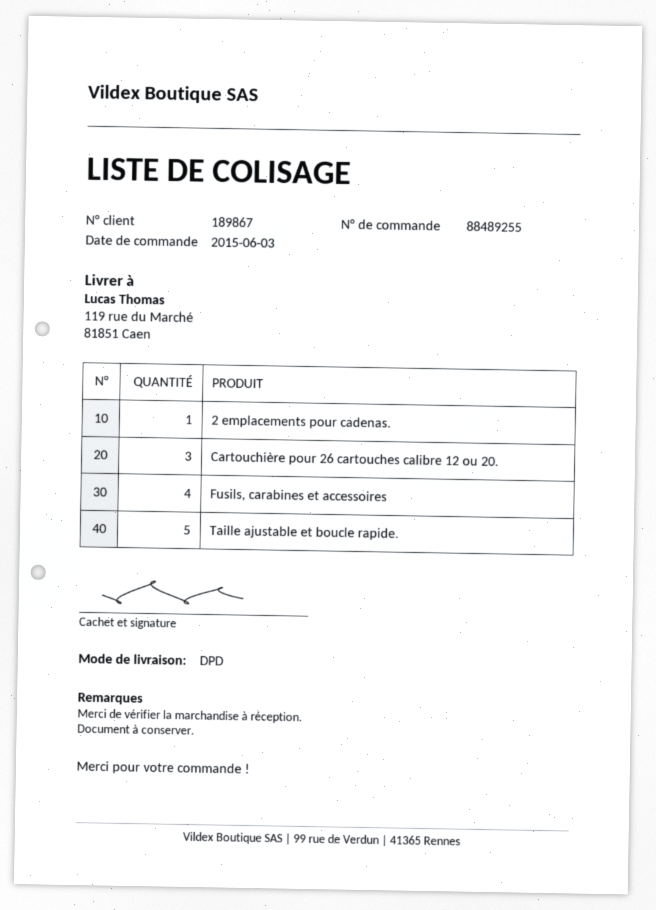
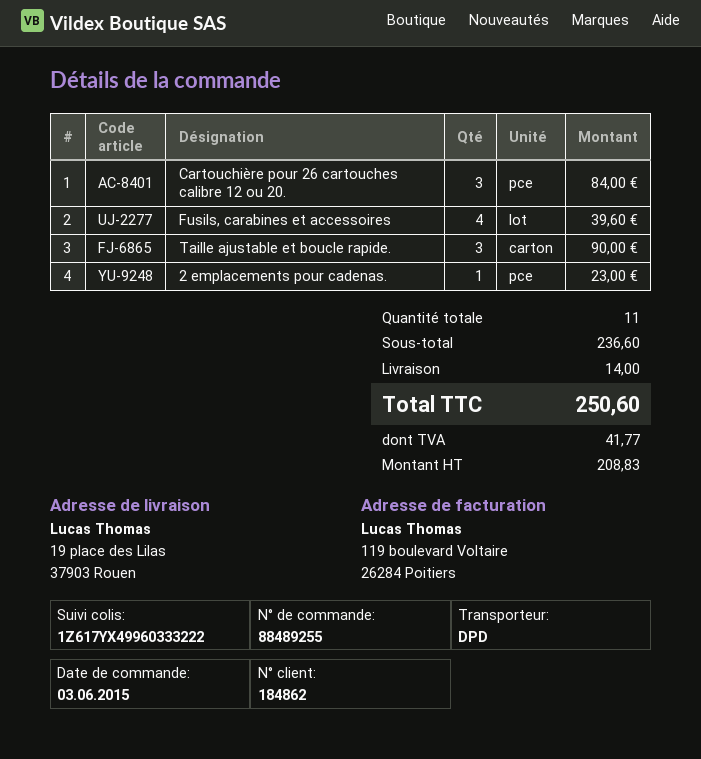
customer number: 189867 -> 184862
ship to: 119 rue du Marché, 81851 Caen -> 19 place des Lilas, 37903 Rouen
Taille ajustable et boucle rapide.: 5 -> 3

